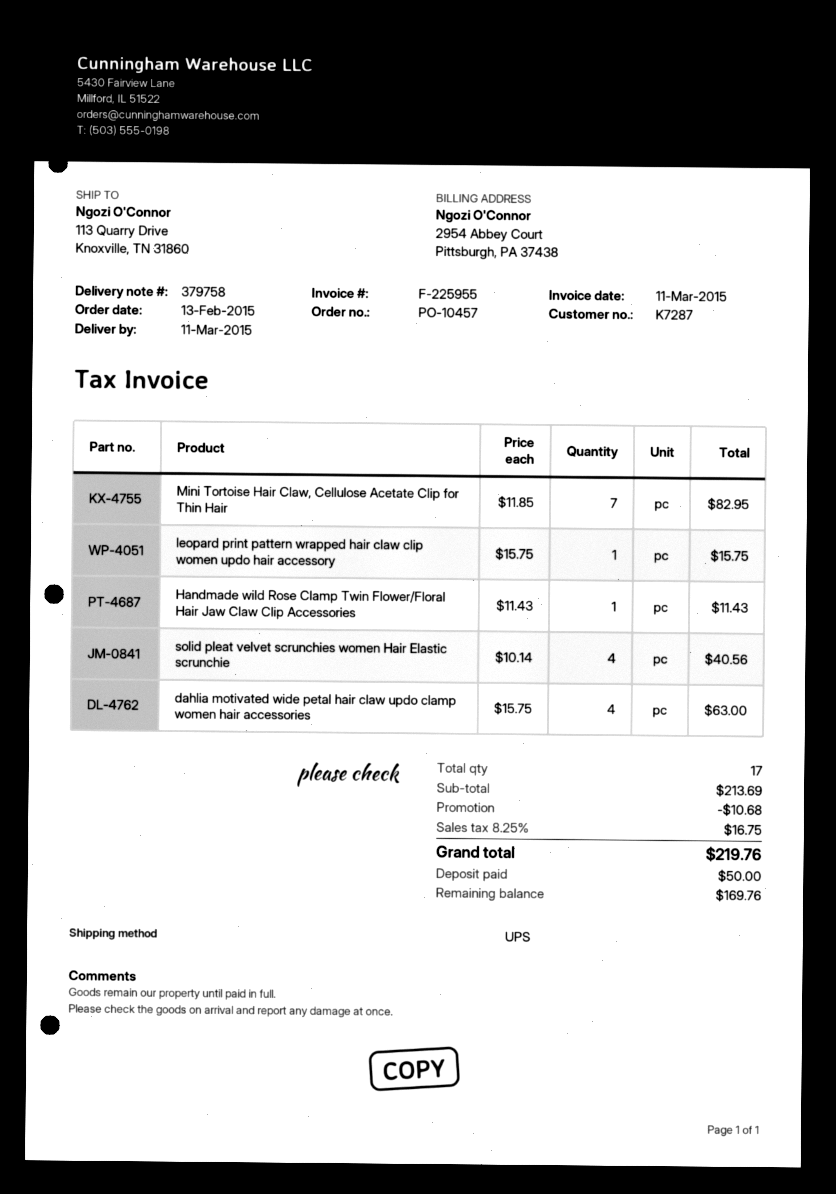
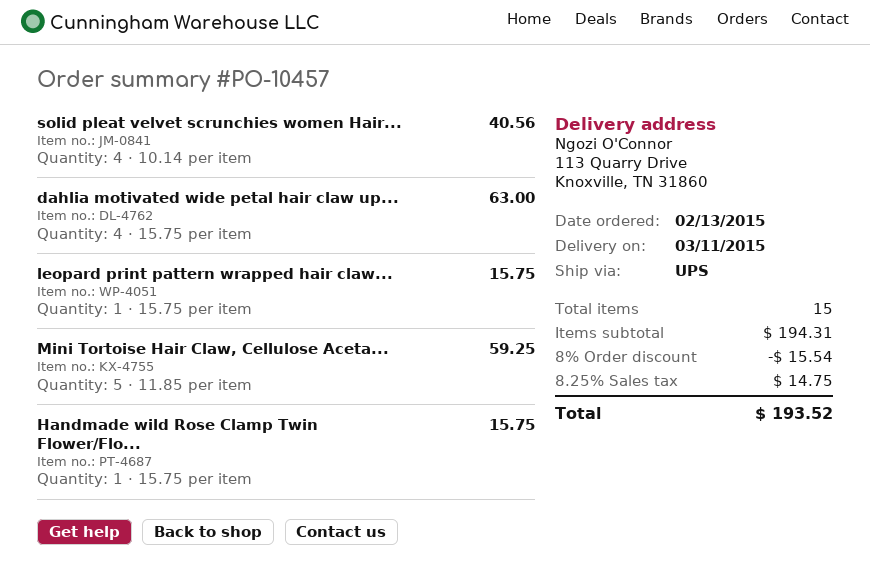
Mini Tortoise Hair Claw, Cellulose Acetate Clip for Thin Hair: 7 x 11.85 = 82.95 -> 5 x 11.85 = 59.25
Handmade wild Rose Clamp Twin Flower/Floral Hair Jaw Claw Clip Accessories: 1 x 11.43 = 11.43 -> 1 x 15.75 = 15.75
total quantity: 17 -> 15
subtotal: 213.69 -> 194.31
discount: 10.68 -> 15.54
tax: 8.25% = 16.75 -> 8.25% = 14.75
total: 219.76 -> 193.52

